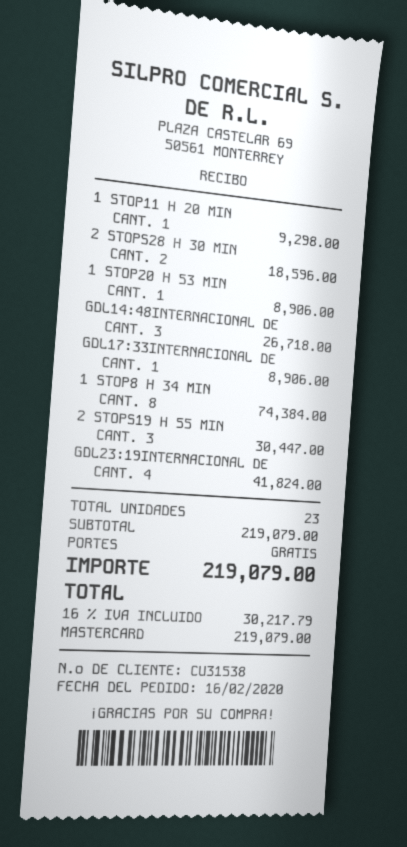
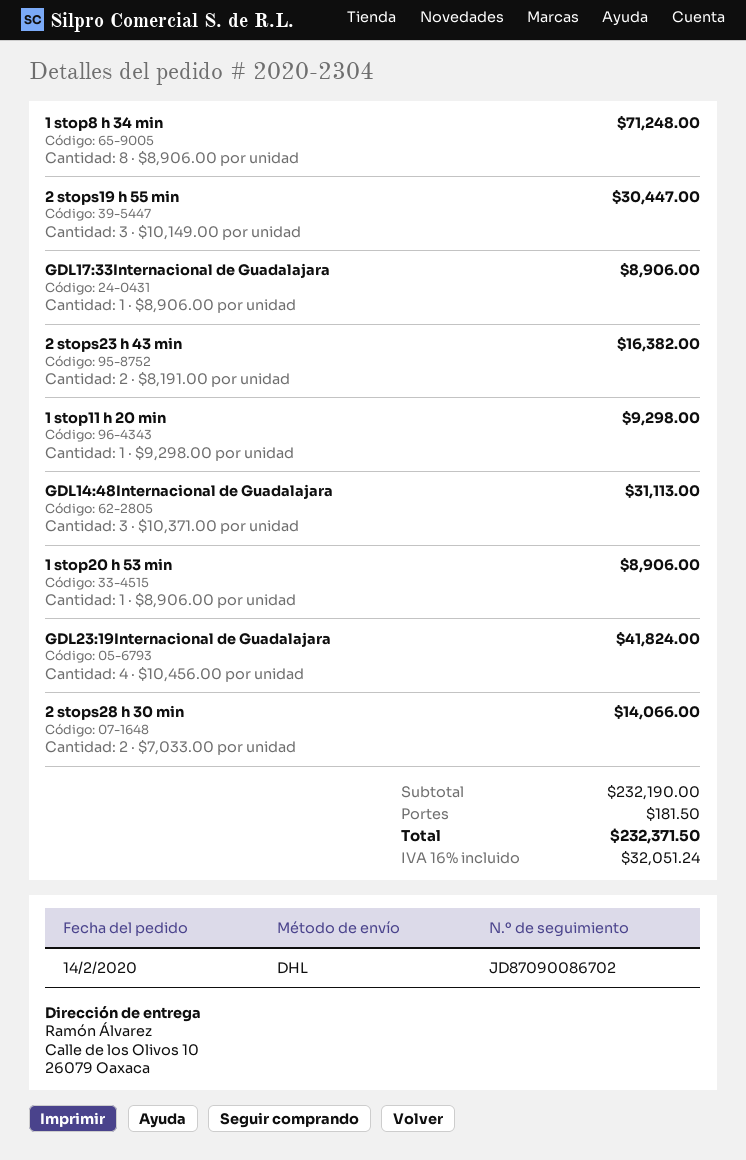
order date: 2020-02-16 -> 2020-02-14
2 STOPS28 H 30 MIN: 2 for 18596.00 -> 2 for 14066.00
GDL14:48INTERNACIONAL DE: 3 for 26718.00 -> 3 for 31113.00
1 STOP8 H 34 MIN: 8 for 74384.00 -> 8 for 71248.00
2 stops23 h 43 min: none -> 2 for 16382.00
subtotal: 219079.00 -> 232190.00
shipping: 0.00 -> 181.50
tax: 16% = 30217.79 -> 16% = 32051.24
total: 219079.00 -> 232371.50

